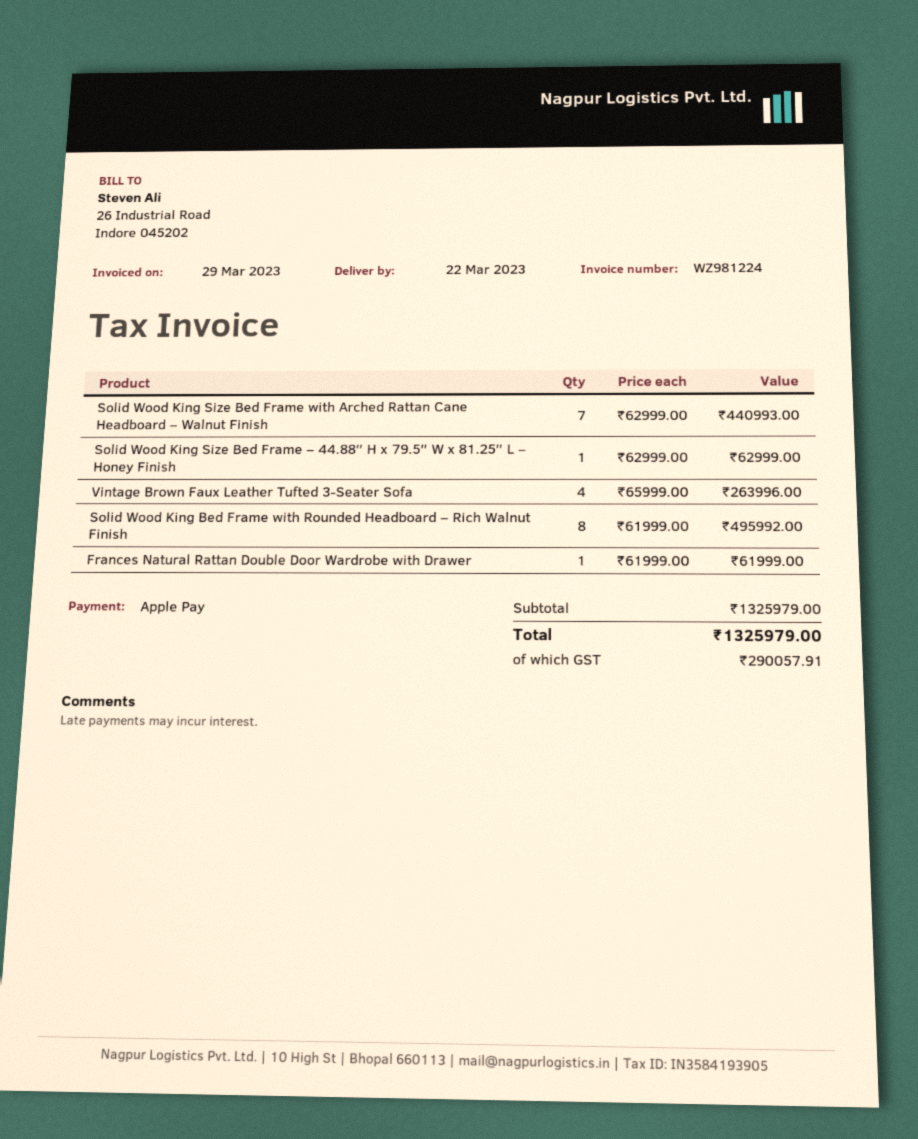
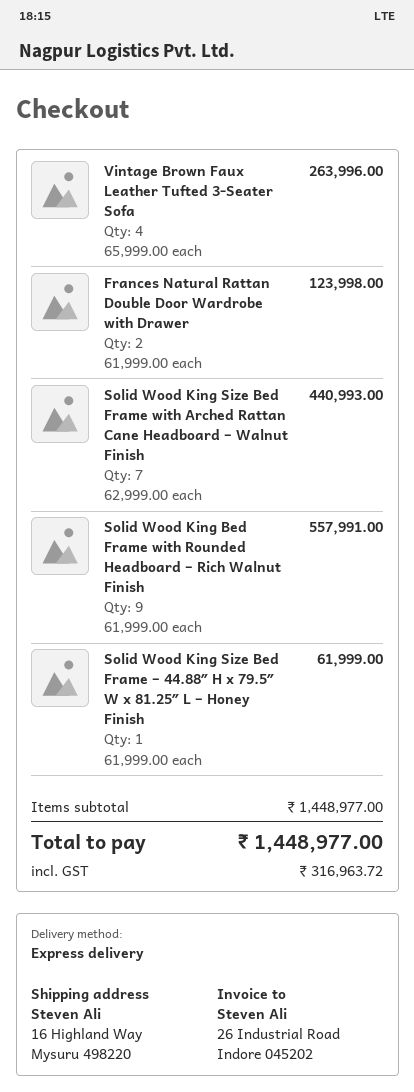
Solid Wood King Size Bed Frame – 44.88″ H x 79.5″ W x 81.25″ L – Honey Finish: 1 x 62999.00 = 62999.00 -> 1 x 61999.00 = 61999.00
Solid Wood King Bed Frame with Rounded Headboard – Rich Walnut Finish: 8 x 61999.00 = 495992.00 -> 9 x 61999.00 = 557991.00
Frances Natural Rattan Double Door Wardrobe with Drawer: 1 x 61999.00 = 61999.00 -> 2 x 61999.00 = 123998.00
subtotal: 1325979.00 -> 1448977.00
tax: 290057.91 -> 316963.72
total: 1325979.00 -> 1448977.00

